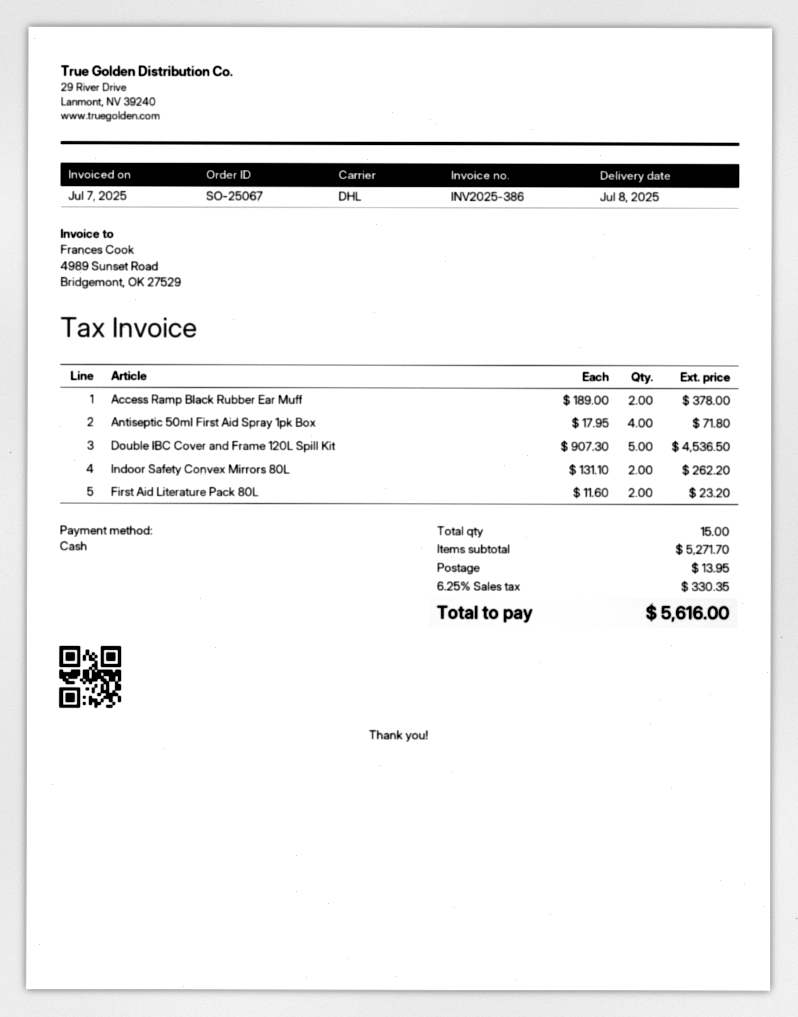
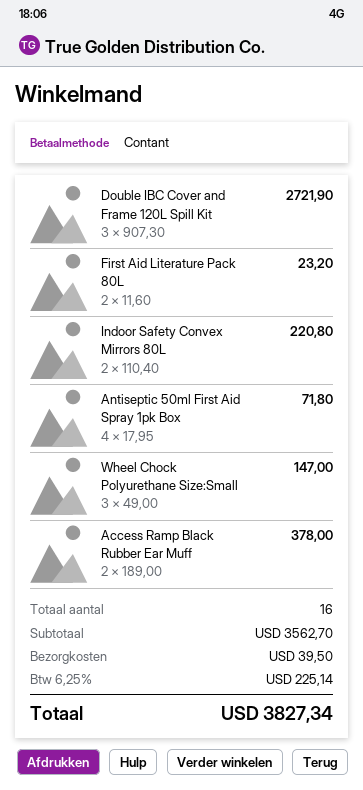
Double IBC Cover and Frame 120L Spill Kit: 5 x 907.30 = 4536.50 -> 3 x 907.30 = 2721.90
Indoor Safety Convex Mirrors 80L: 2 x 131.10 = 262.20 -> 2 x 110.40 = 220.80
Wheel Chock Polyurethane Size:Small: none -> 3 x 49.00 = 147.00
total quantity: 15 -> 16
subtotal: 5271.70 -> 3562.70
shipping: 13.95 -> 39.50
tax: 6.25% = 330.35 -> 6.25% = 225.14
total: 5616.00 -> 3827.34

